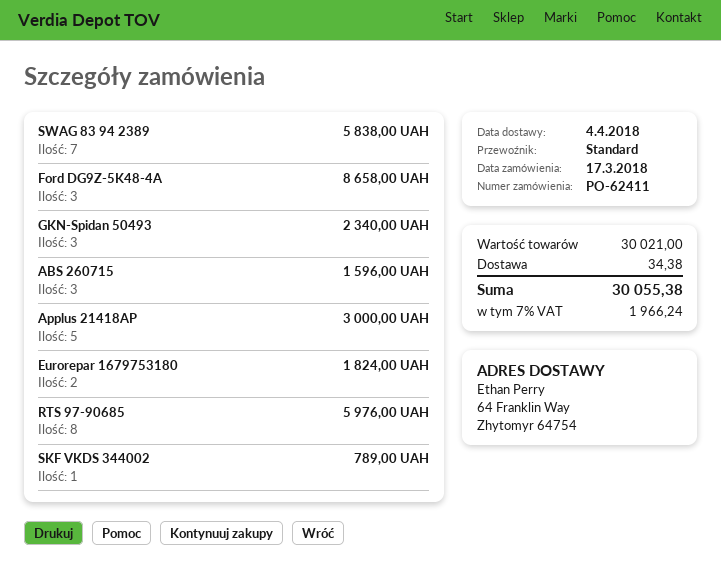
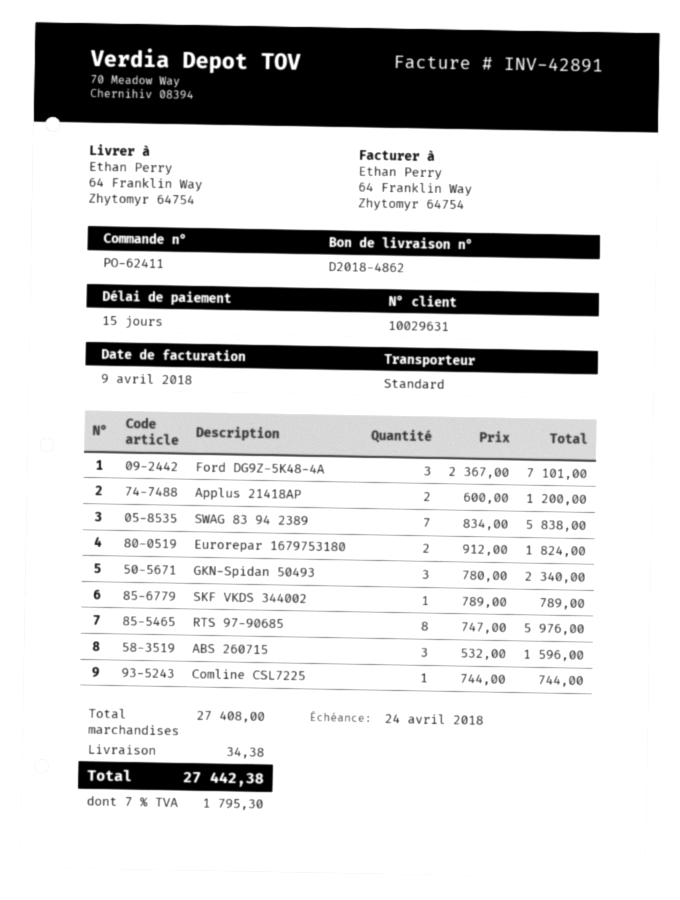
Ford DG9Z-5K48-4A: 3 for 8658.00 -> 3 for 7101.00
Applus 21418AP: 5 for 3000.00 -> 2 for 1200.00
Comline CSL7225: none -> 1 for 744.00
subtotal: 30021.00 -> 27408.00
tax: 7% = 1966.24 -> 7% = 1795.30
total: 30055.38 -> 27442.38

